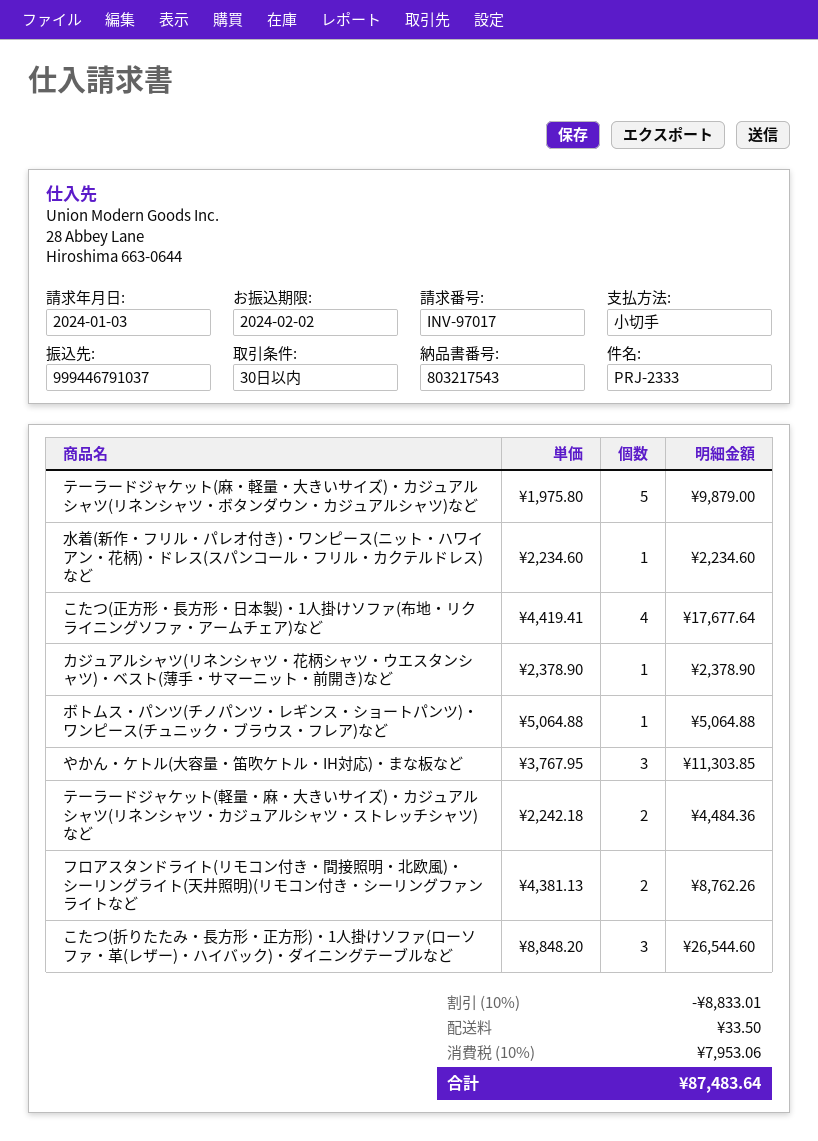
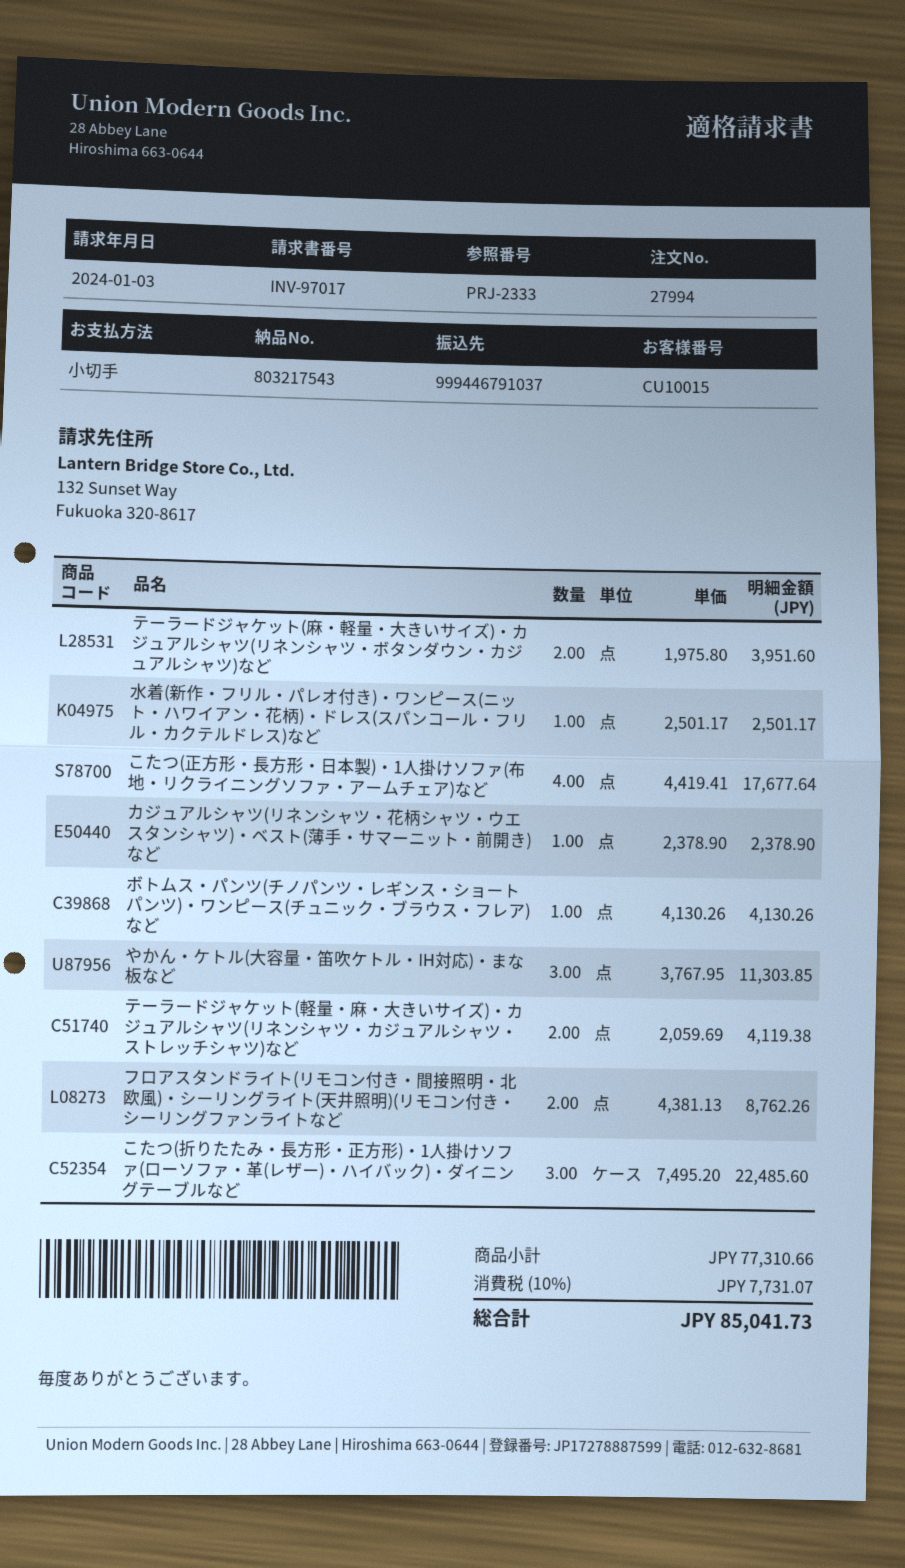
テーラードジャケット(麻・軽量・大きいサイズ)・カジュアルシャツ(リネンシャツ・ボタンダウン・カジュアルシャツ)など: 5 x 1975.80 = 9879.00 -> 2 x 1975.80 = 3951.60
水着(新作・フリル・パレオ付き)・ワンピース(ニット・ハワイアン・花柄)・ドレス(スパンコール・フリル・カクテルドレス)など: 1 x 2234.60 = 2234.60 -> 1 x 2501.17 = 2501.17
ボトムス・パンツ(チノパンツ・レギンス・ショートパンツ)・ワンピース(チュニック・ブラウス・フレア)など: 1 x 5064.88 = 5064.88 -> 1 x 4130.26 = 4130.26
テーラードジャケット(軽量・麻・大きいサイズ)・カジュアルシャツ(リネンシャツ・カジュアルシャツ・ストレッチシャツ)など: 2 x 2242.18 = 4484.36 -> 2 x 2059.69 = 4119.38
こたつ(折りたたみ・長方形・正方形)・1人掛けソファ(ローソファ・革(レザー)・ハイバック)・ダイニングテーブルなど: 3 x 8848.20 = 26544.60 -> 3 x 7495.20 = 22485.60
discount: 10% = 8833.01 -> none
shipping: 33.50 -> none
tax: 10% = 7953.06 -> 10% = 7731.07
total: 87483.64 -> 85041.73

